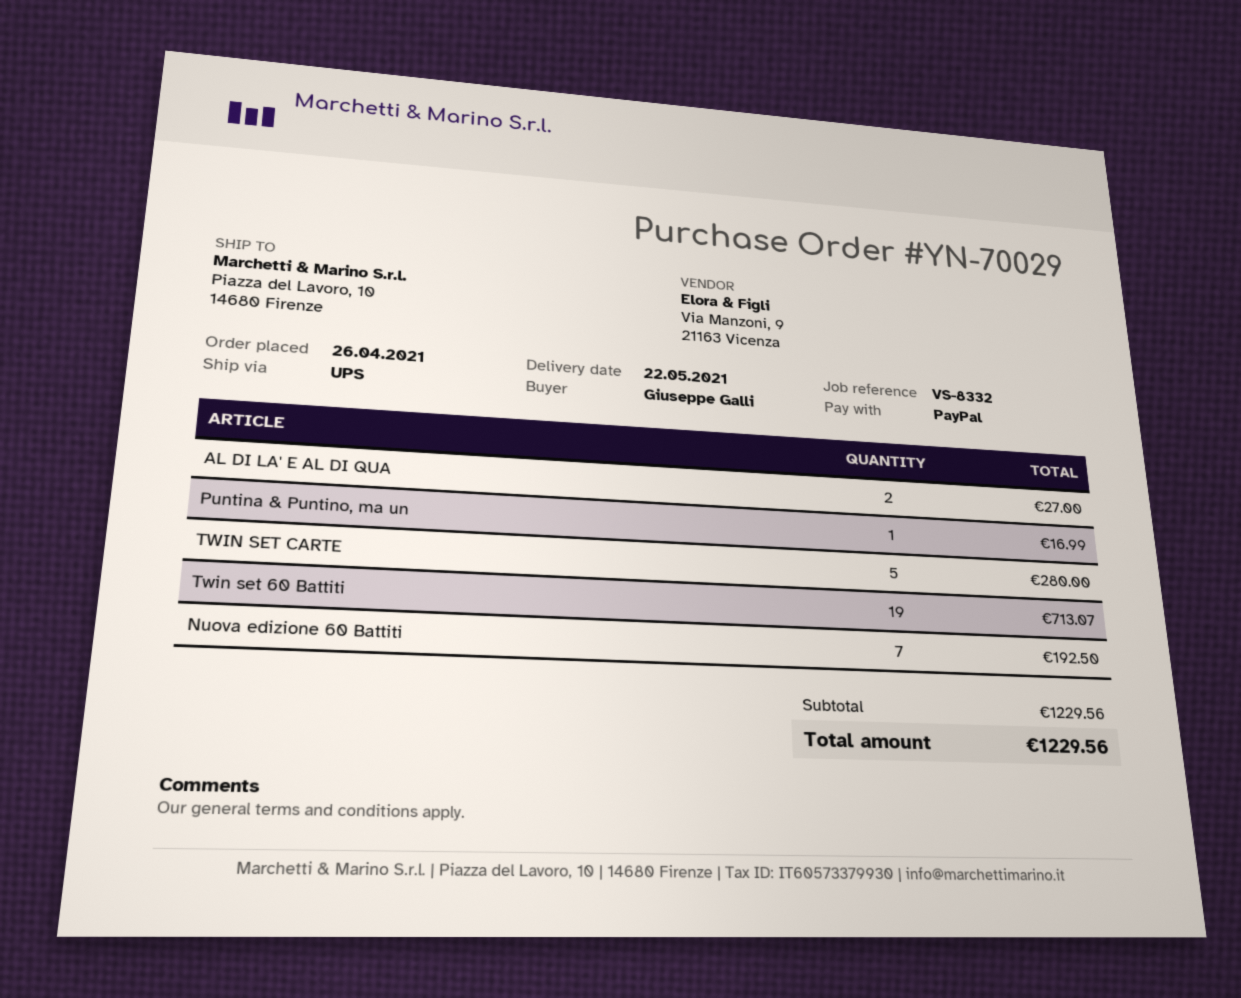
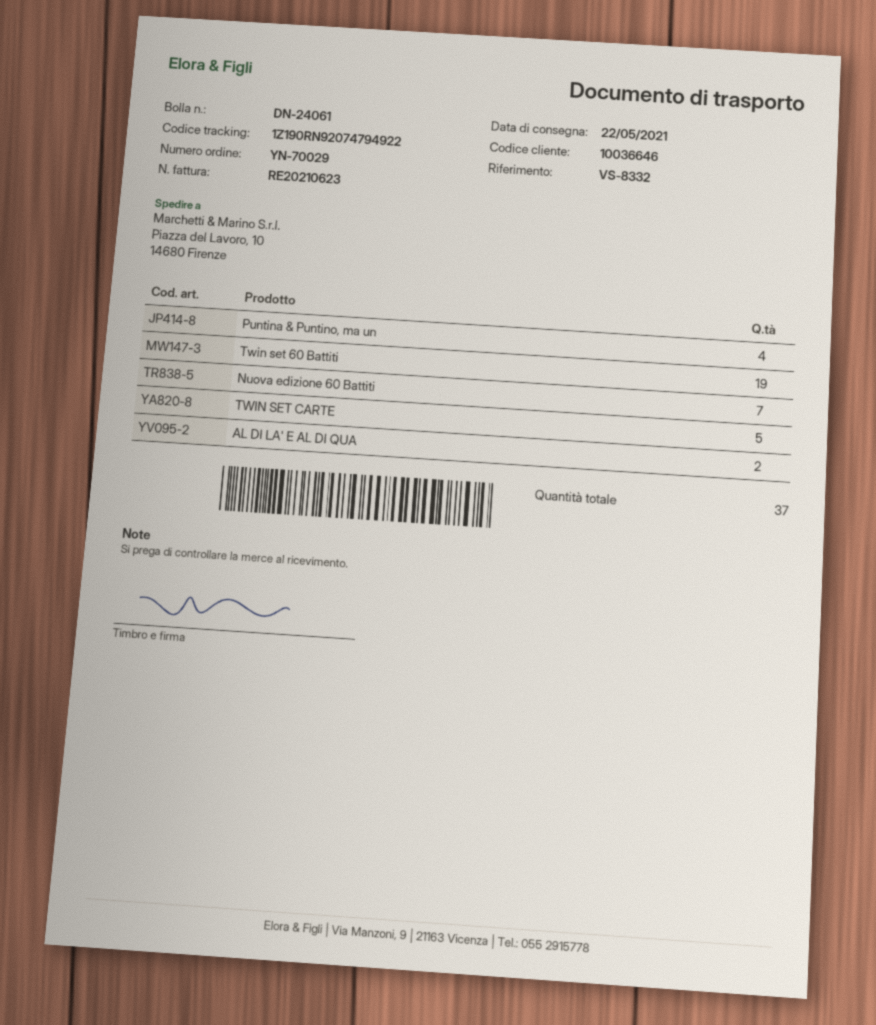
Puntina & Puntino, ma un: 1 -> 4

